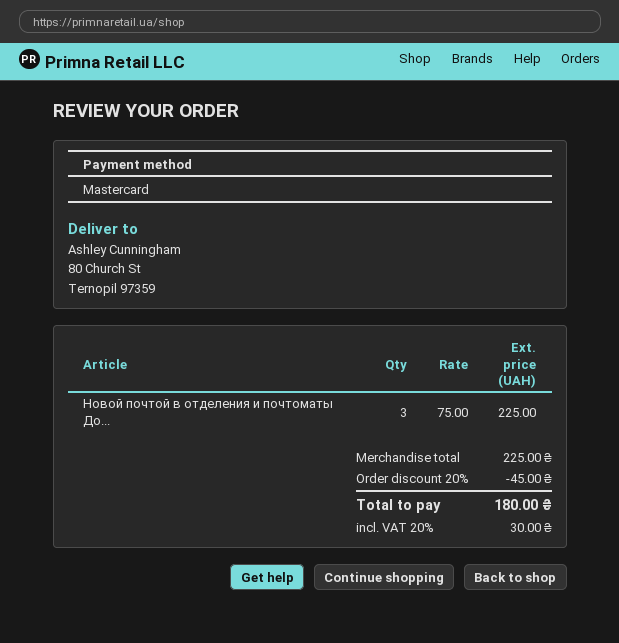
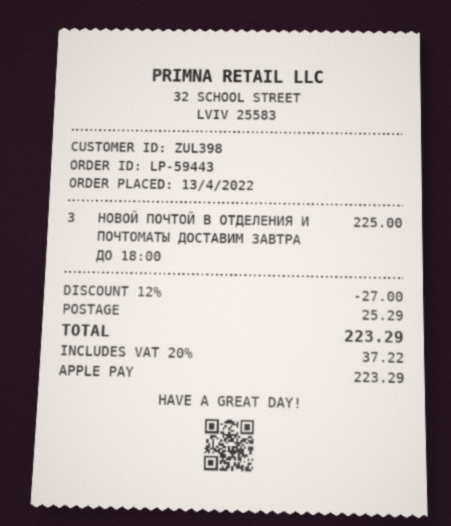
payment method: Mastercard -> Apple Pay
discount: 20% = 45.00 -> 12% = 27.00
shipping: none -> 25.29
tax: 20% = 30.00 -> 20% = 37.22
total: 180.00 -> 223.29

